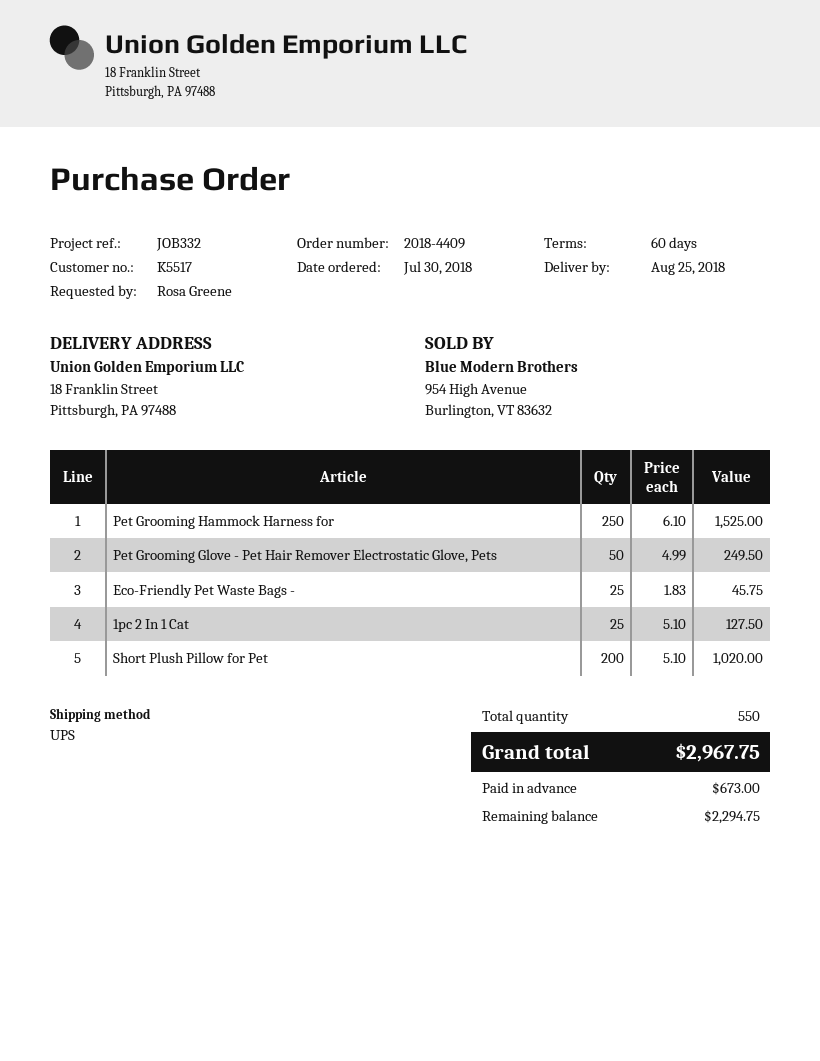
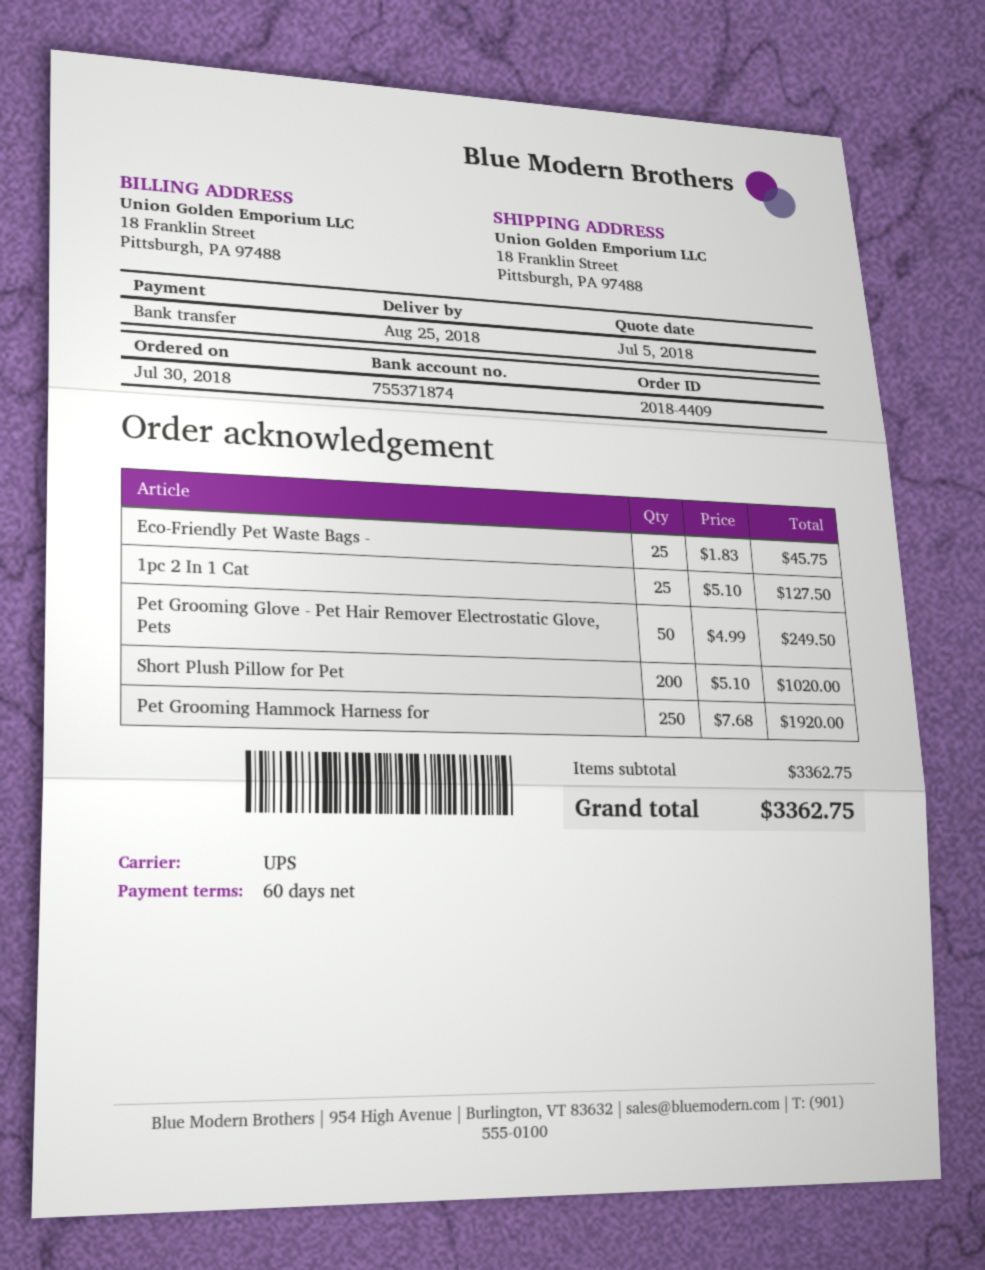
Pet Grooming Hammock Harness for: 250 x 6.10 = 1525.00 -> 250 x 7.68 = 1920.00
total: 2967.75 -> 3362.75

